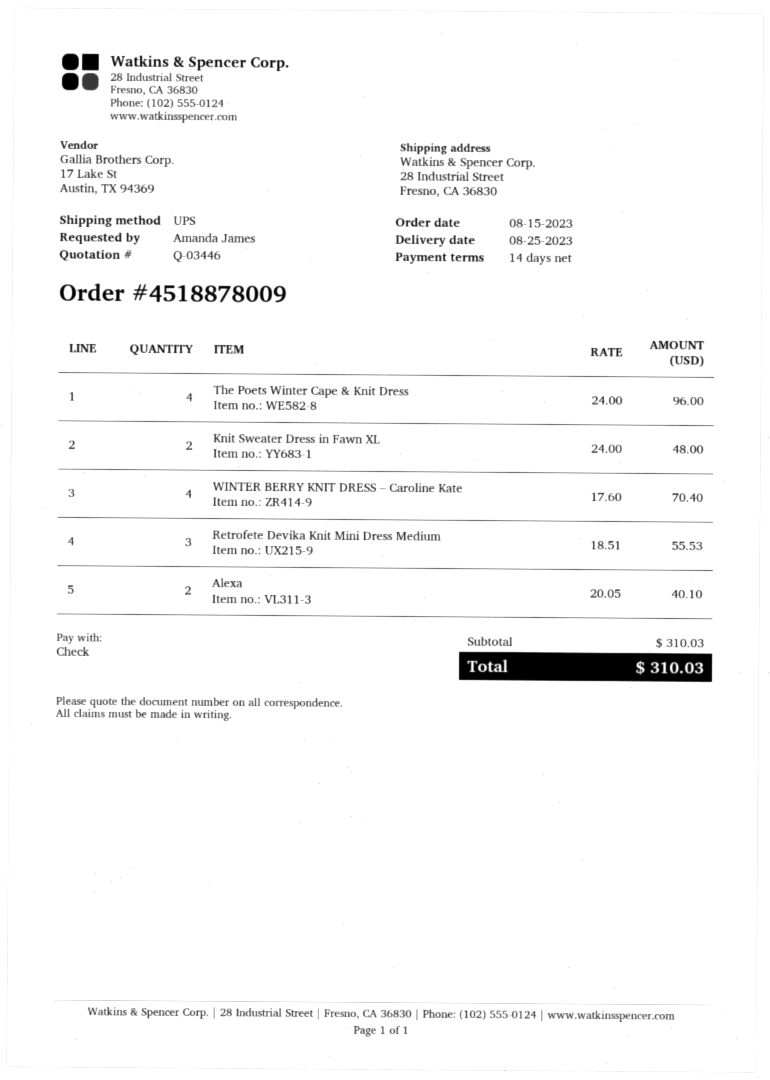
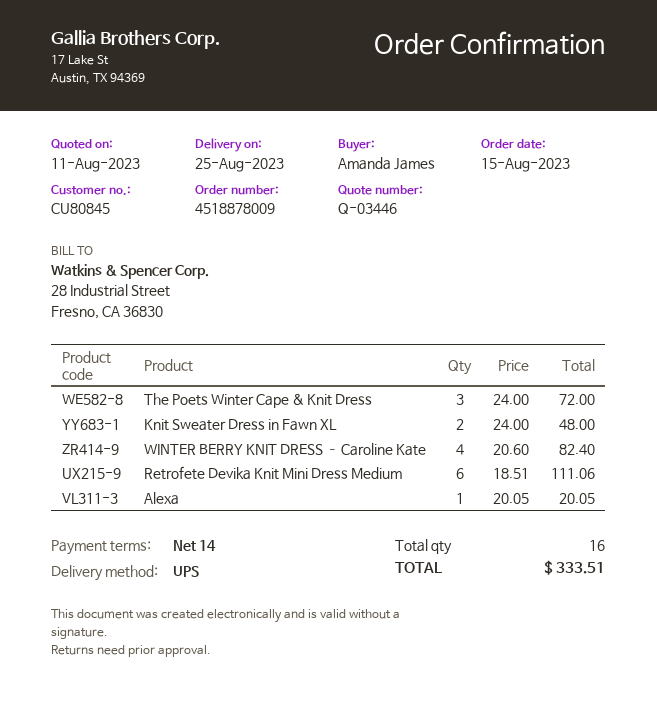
The Poets Winter Cape & Knit Dress: 4 x 24.00 = 96.00 -> 3 x 24.00 = 72.00
WINTER BERRY KNIT DRESS – Caroline Kate: 4 x 17.60 = 70.40 -> 4 x 20.60 = 82.40
Retrofete Devika Knit Mini Dress Medium: 3 x 18.51 = 55.53 -> 6 x 18.51 = 111.06
Alexa: 2 x 20.05 = 40.10 -> 1 x 20.05 = 20.05
total: 310.03 -> 333.51

